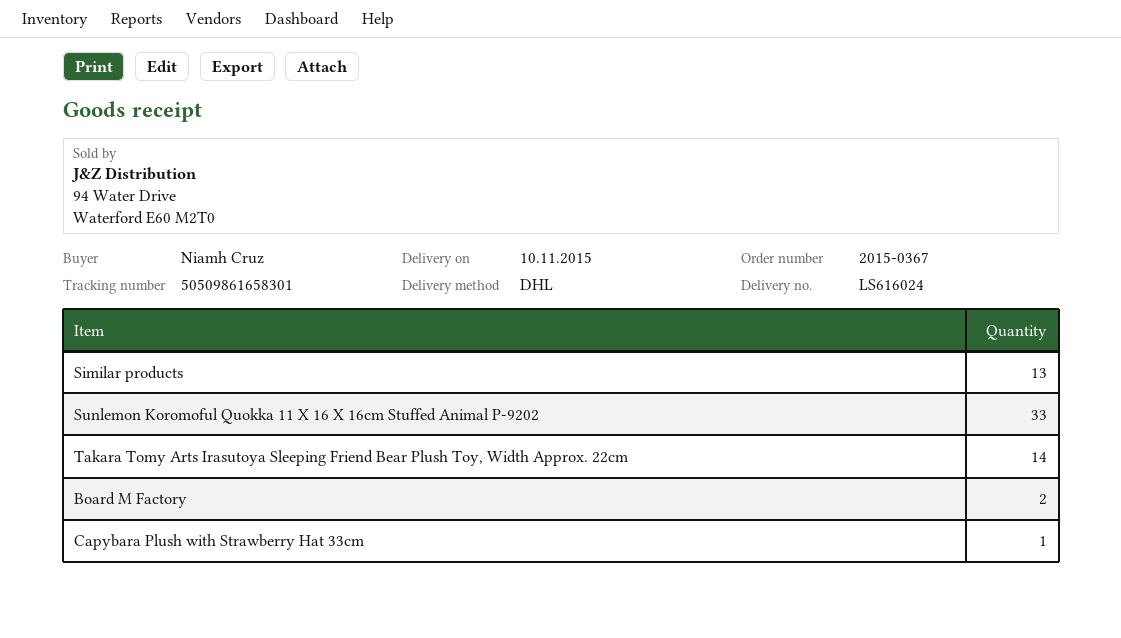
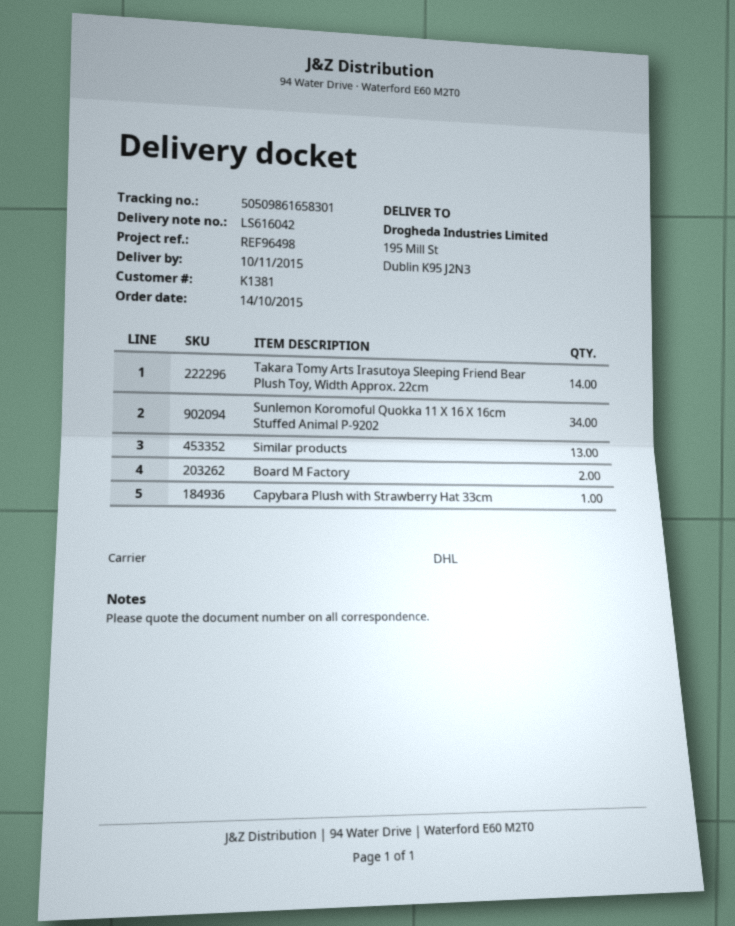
delivery note number: LS616024 -> LS616042
Sunlemon Koromoful Quokka 11 X 16 X 16cm Stuffed Animal P-9202: 33 -> 34

